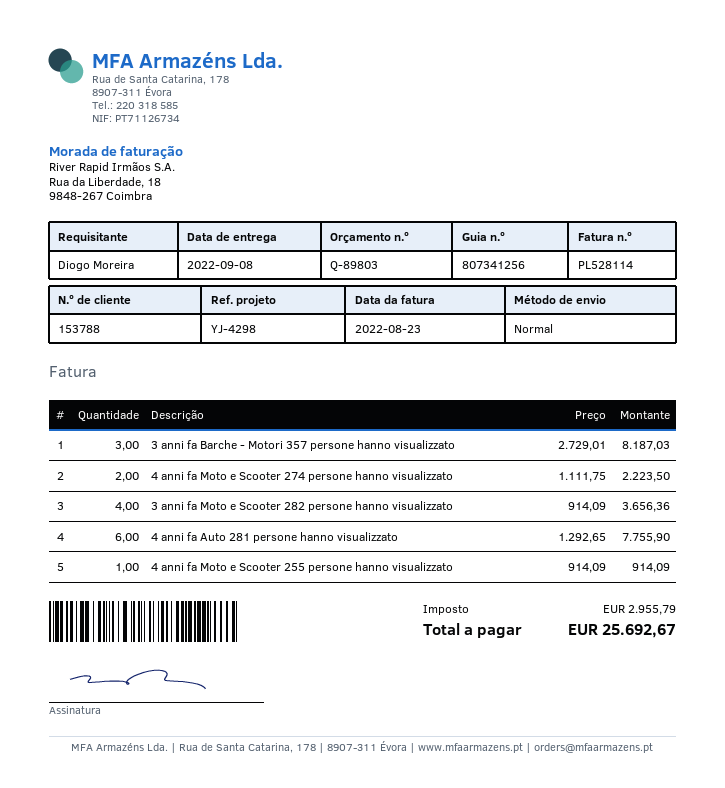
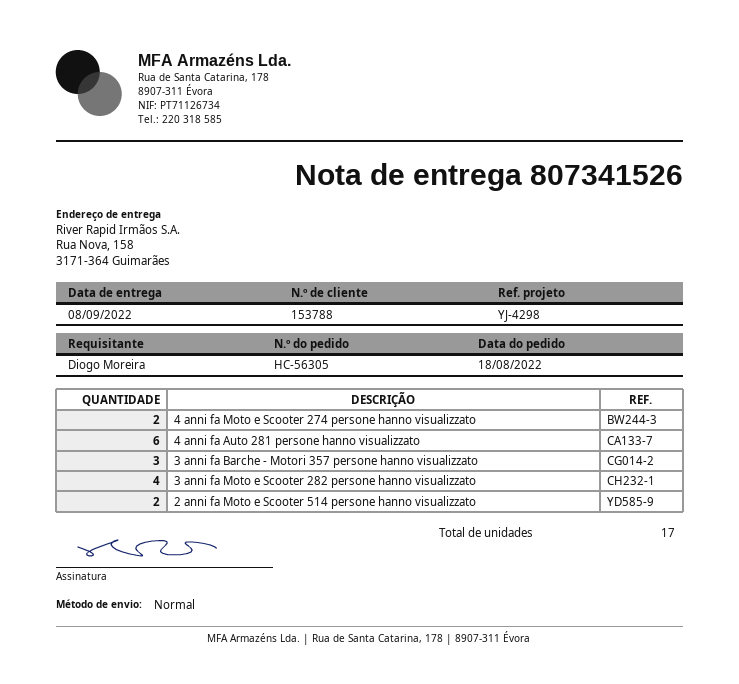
delivery note number: 807341256 -> 807341526
4 anni fa Moto e Scooter 255 persone hanno visualizzato: 1 -> none
2 anni fa Moto e Scooter 514 persone hanno visualizzato: none -> 2

